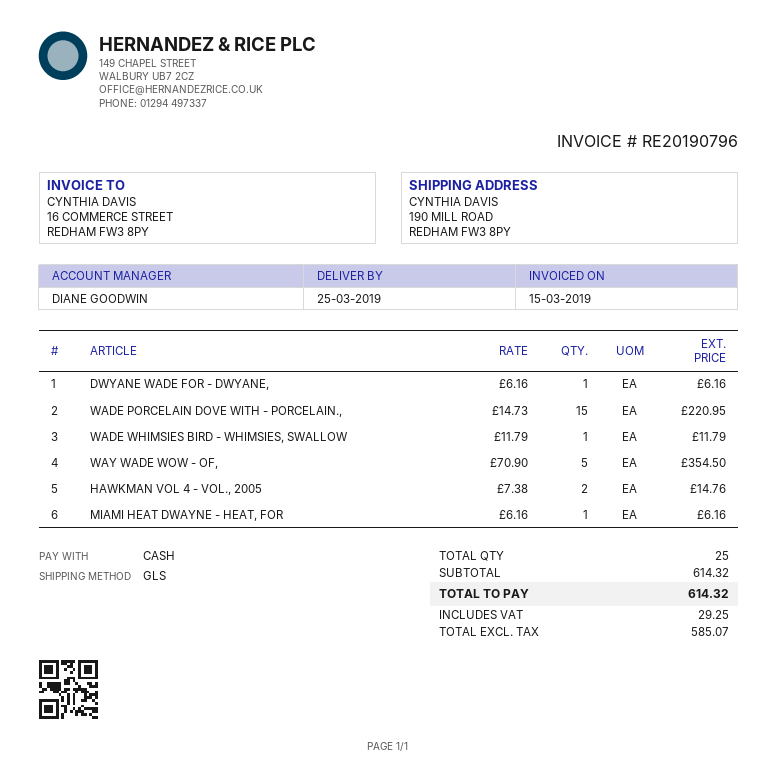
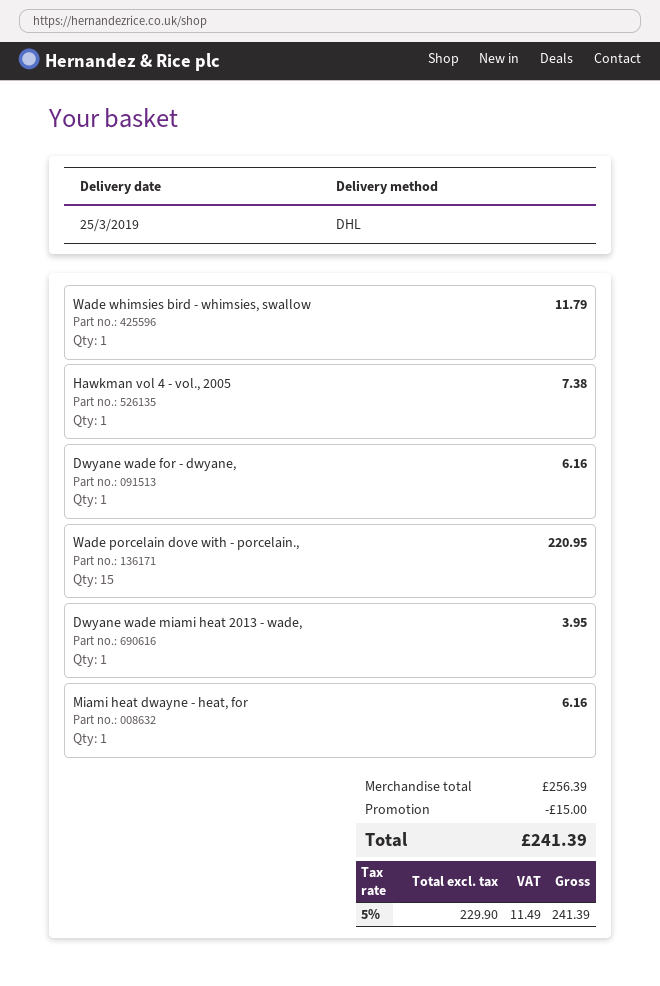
shipping method: GLS -> DHL
WAY WADE WOW - OF,: 5 for 354.50 -> none
HAWKMAN VOL 4 - VOL., 2005: 2 for 14.76 -> 1 for 7.38
Dwyane wade miami heat 2013 - wade,: none -> 1 for 3.95
subtotal: 614.32 -> 256.39
discount: none -> 15.00
net: 585.07 -> 229.90
tax: 29.25 -> 11.49
total: 614.32 -> 241.39

